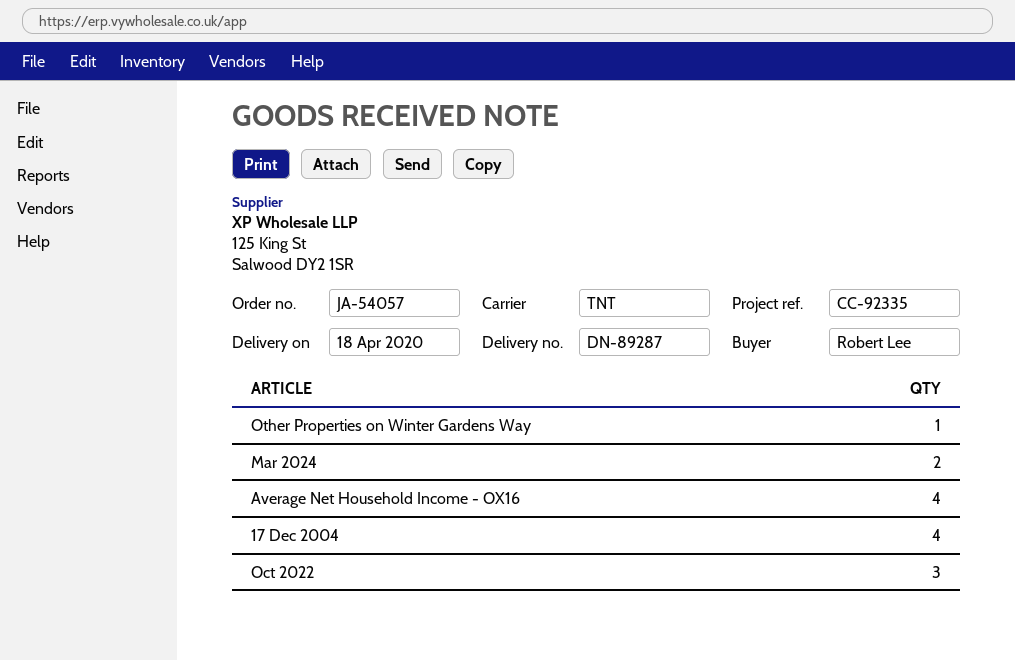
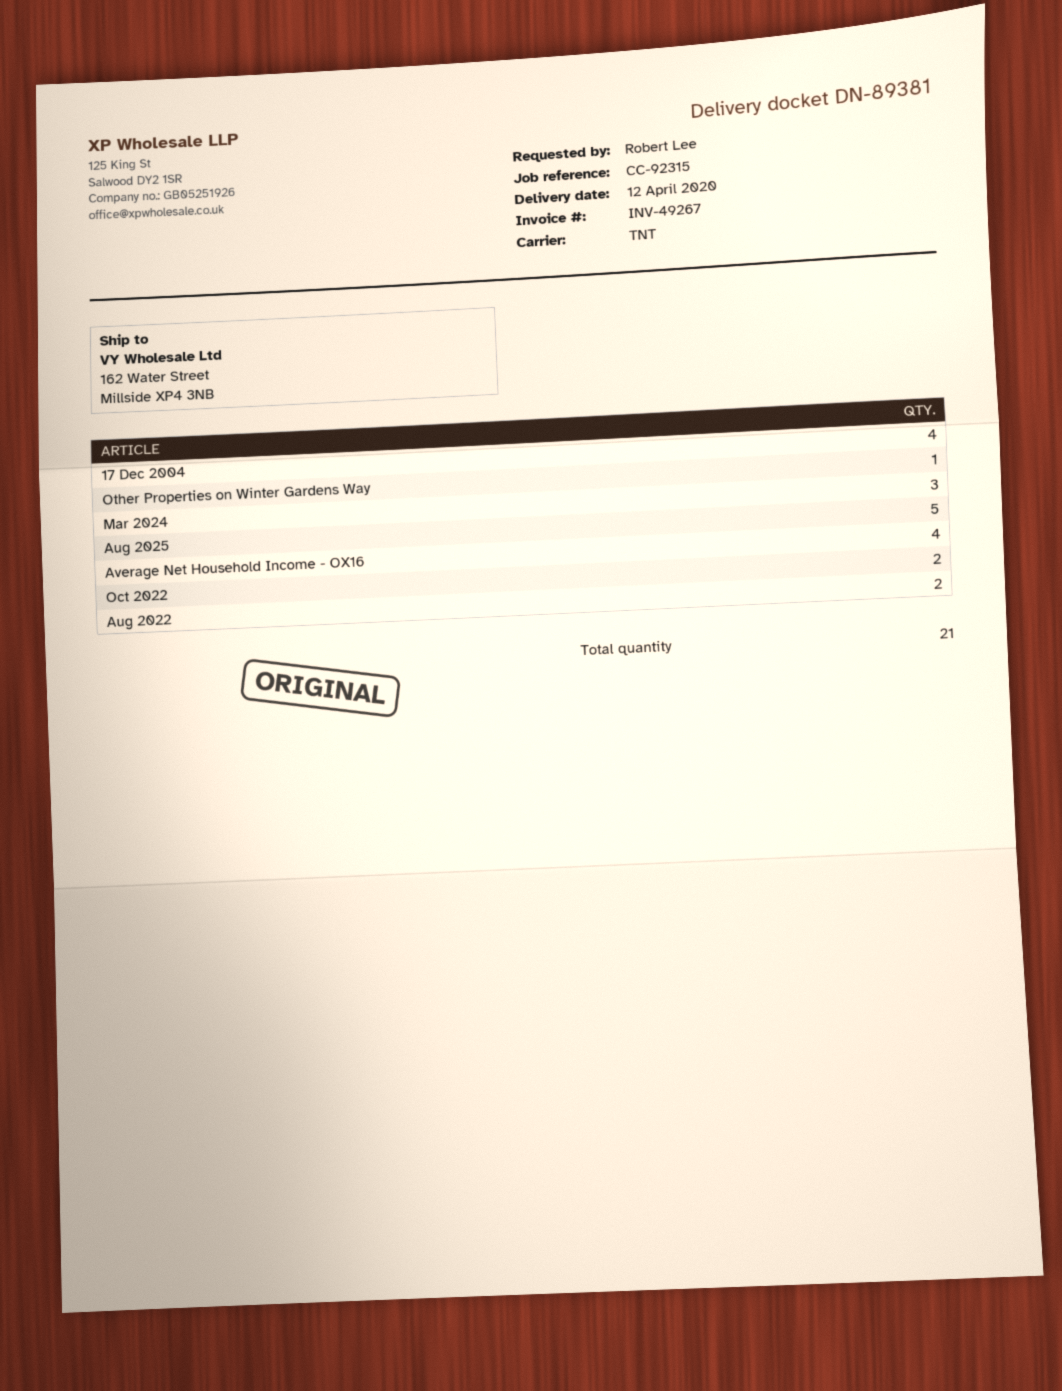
delivery note number: DN-89287 -> DN-89381
delivery date: 2020-04-18 -> 2020-04-12
reference: CC-92335 -> CC-92315
Mar 2024: 2 -> 3
Oct 2022: 3 -> 2
Aug 2025: none -> 5
Aug 2022: none -> 2

